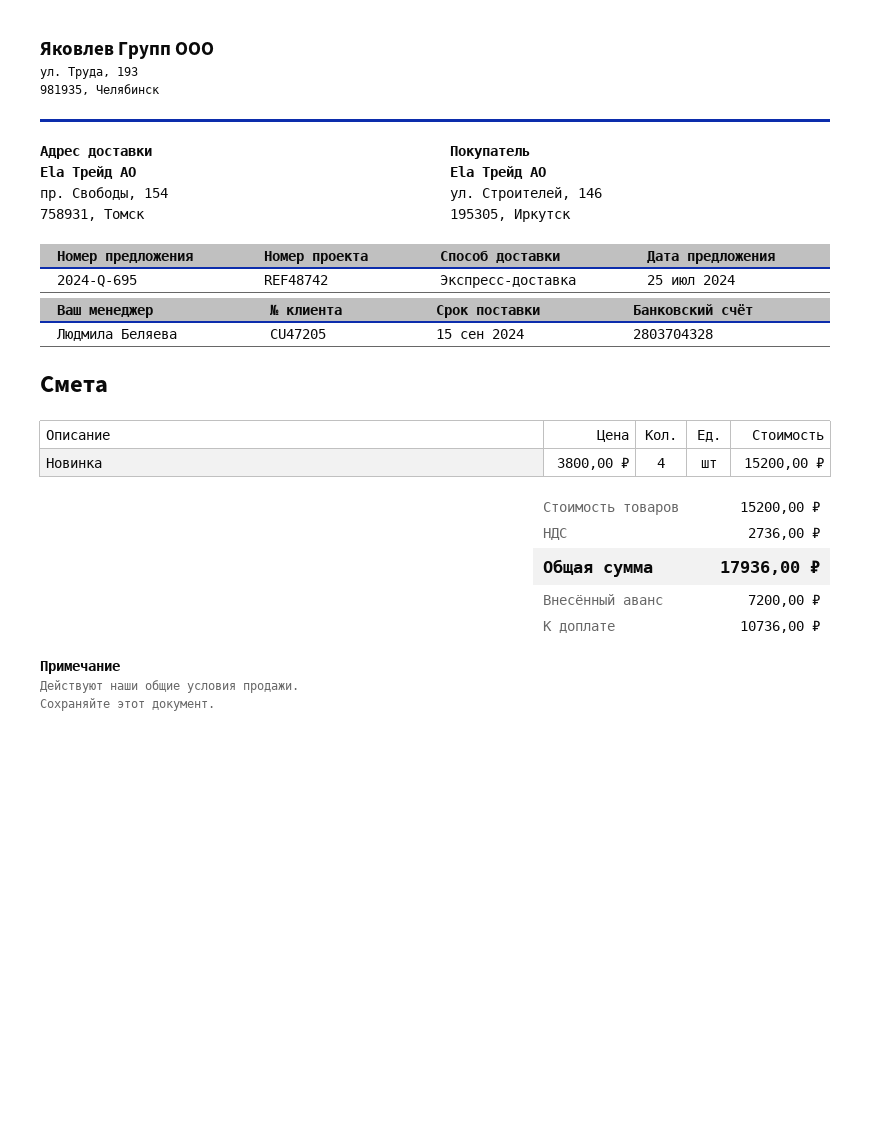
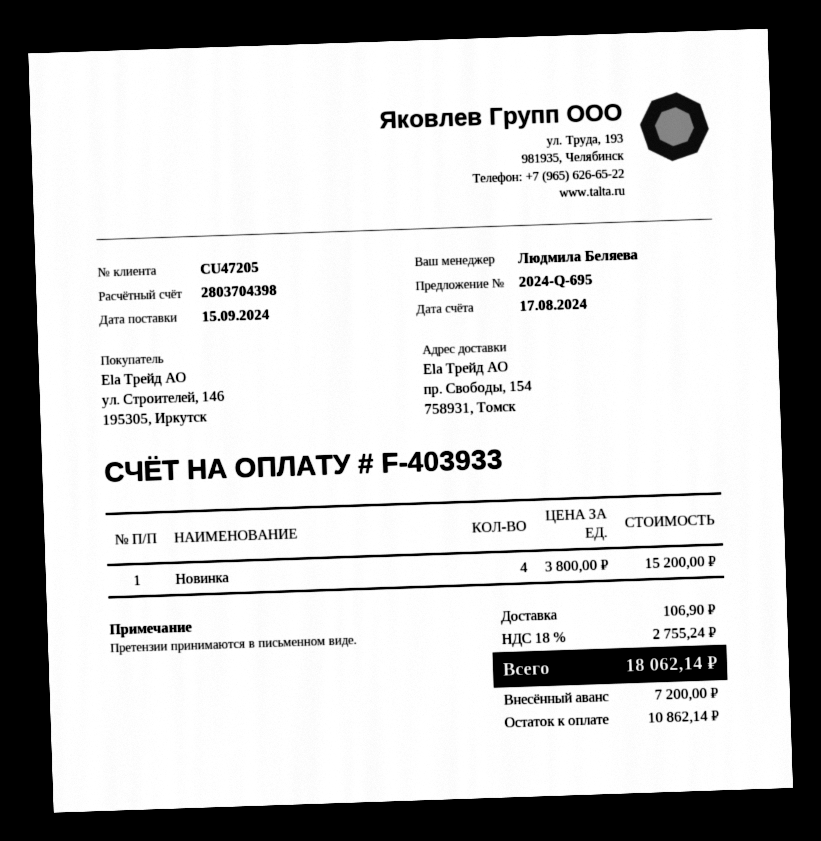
bank account: 2803704328 -> 2803704398
shipping: none -> 106.90
tax: 2736.00 -> 2755.24
total: 17936.00 -> 18062.14
balance: 10736.00 -> 10862.14

